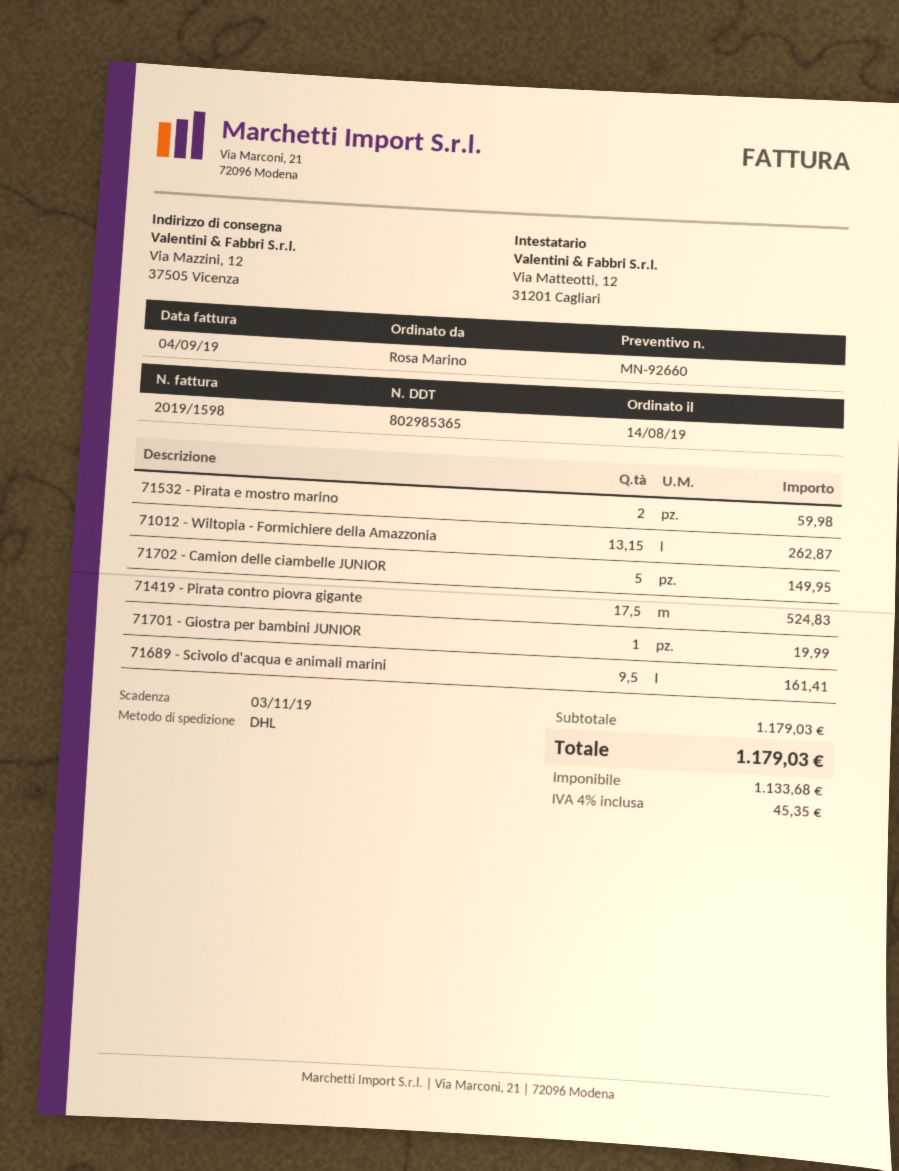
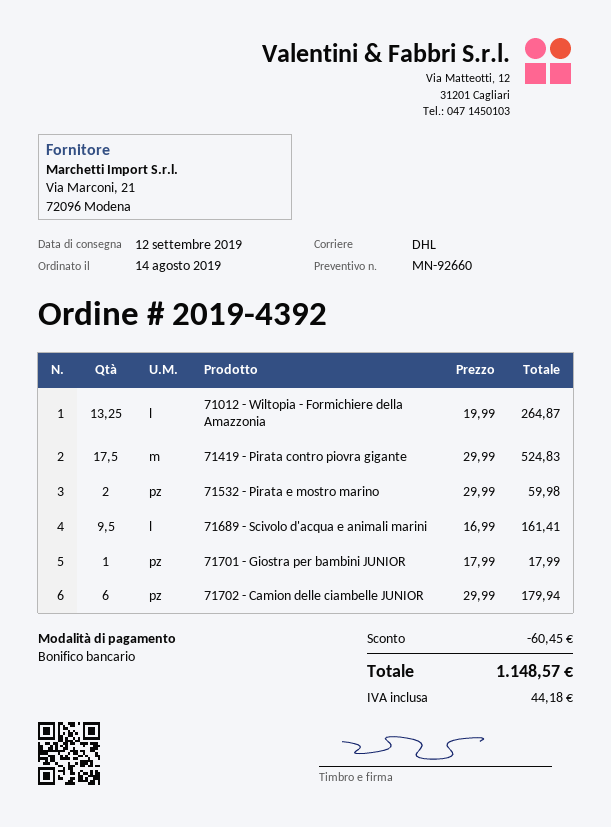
71012 - Wiltopia - Formichiere della Amazzonia: 13.15 for 262.87 -> 13.25 for 264.87
71702 - Camion delle ciambelle JUNIOR: 5 for 149.95 -> 6 for 179.94
71701 - Giostra per bambini JUNIOR: 1 for 19.99 -> 1 for 17.99
discount: none -> 60.45
tax: 45.35 -> 44.18
total: 1179.03 -> 1148.57

